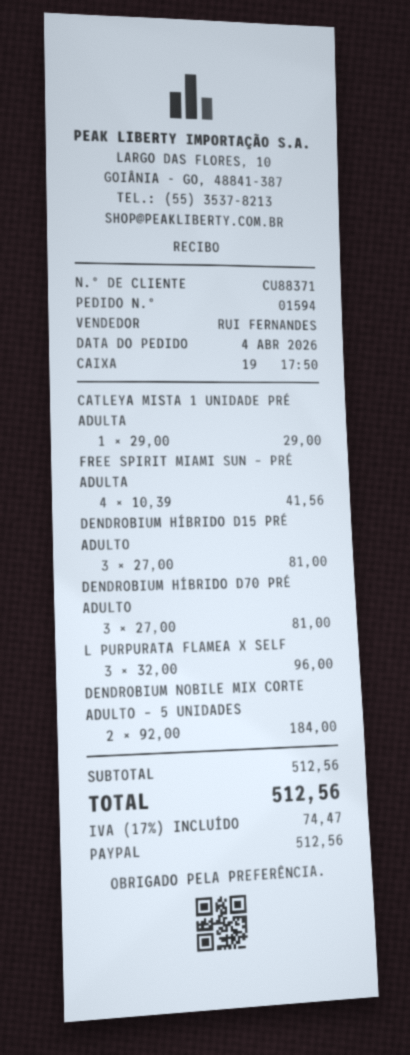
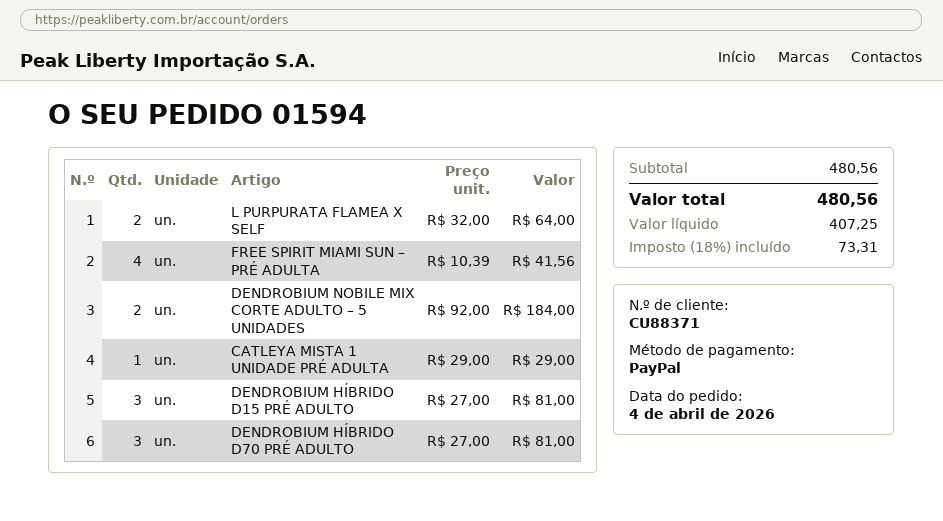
L PURPURATA FLAMEA X SELF: 3 x 32.00 = 96.00 -> 2 x 32.00 = 64.00
subtotal: 512.56 -> 480.56
tax: 17% = 74.47 -> 18% = 73.31
total: 512.56 -> 480.56

